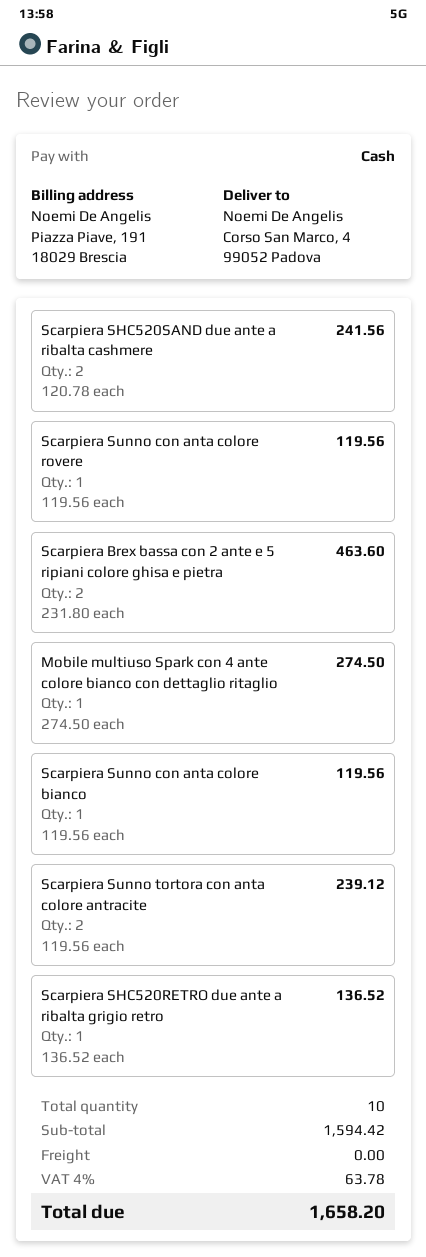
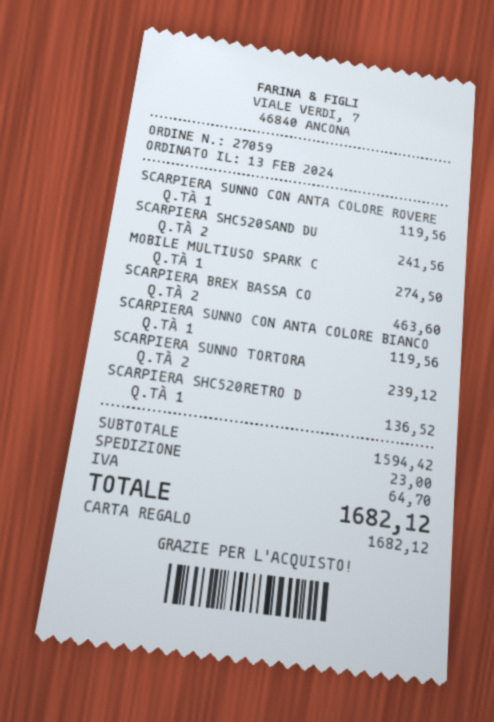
payment method: cash -> gift card
shipping: 0.00 -> 23.00
tax: 63.78 -> 64.70
total: 1658.20 -> 1682.12

